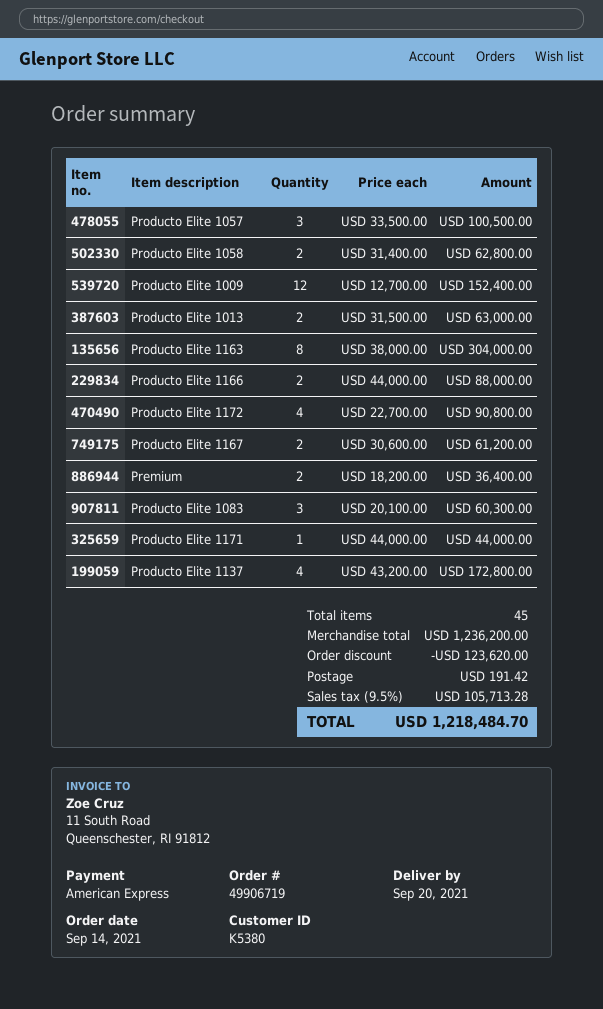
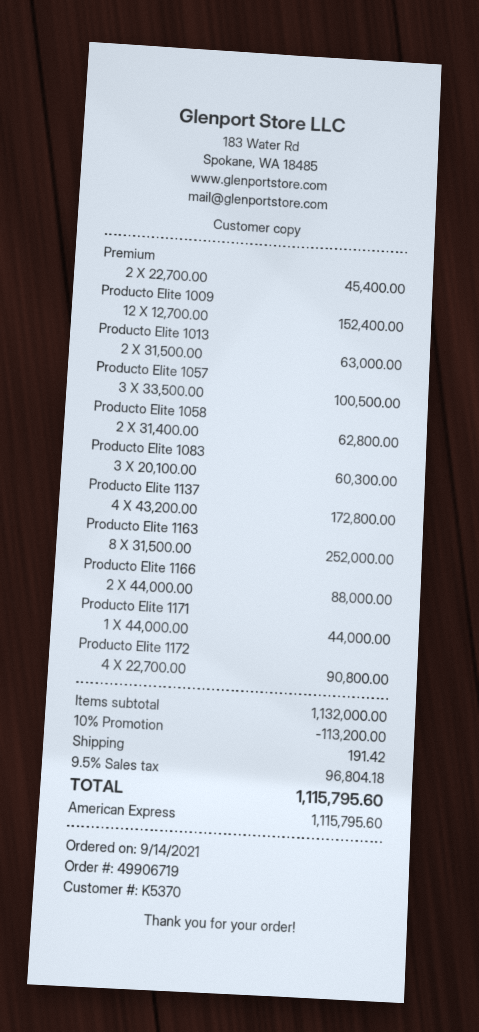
customer number: K5380 -> K5370
Producto Elite 1163: 8 x 38000.00 = 304000.00 -> 8 x 31500.00 = 252000.00
Producto Elite 1167: 2 x 30600.00 = 61200.00 -> none
Premium: 2 x 18200.00 = 36400.00 -> 2 x 22700.00 = 45400.00
subtotal: 1236200.00 -> 1132000.00
discount: 123620.00 -> 113200.00
tax: 9.5% = 105713.28 -> 9.5% = 96804.18
total: 1218484.70 -> 1115795.60

